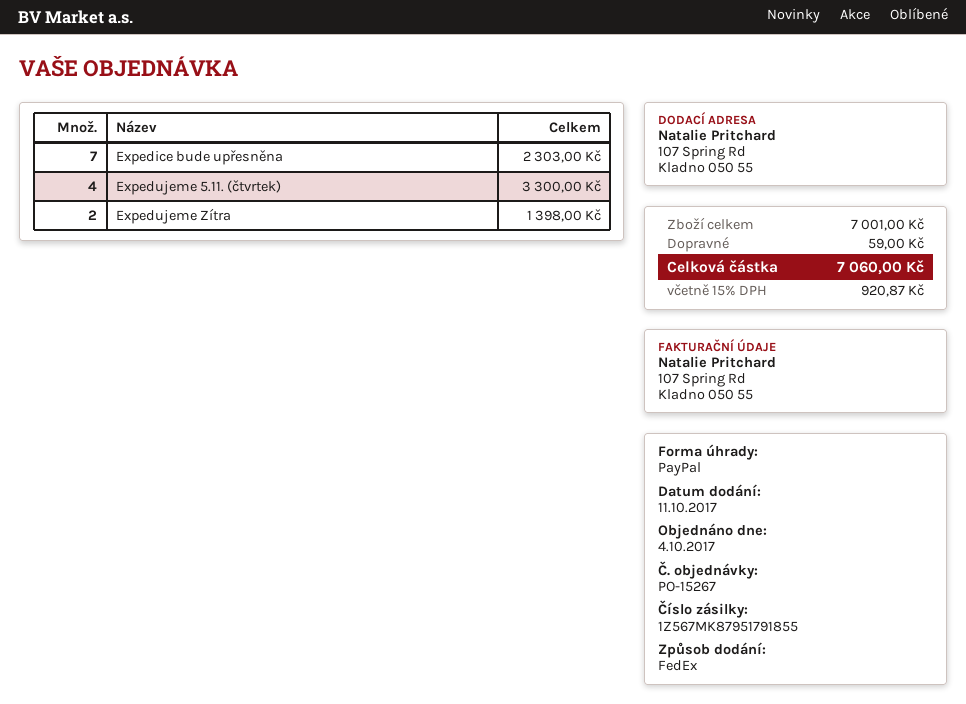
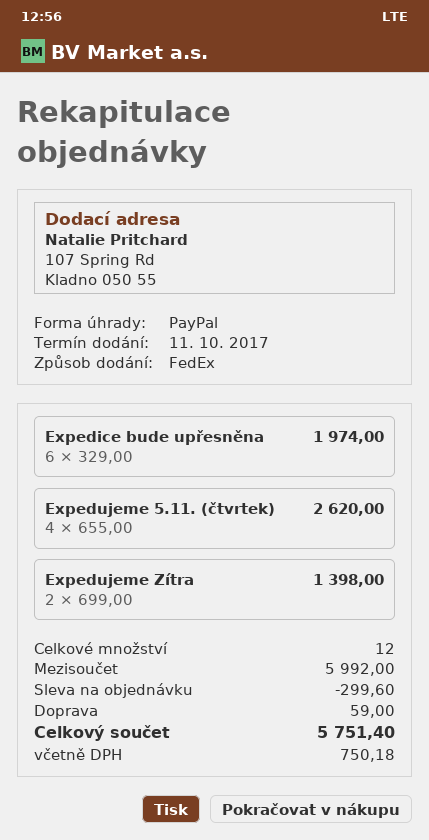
Expedice bude upřesněna: 7 for 2303.00 -> 6 for 1974.00
Expedujeme 5.11. (čtvrtek): 4 for 3300.00 -> 4 for 2620.00
subtotal: 7001.00 -> 5992.00
discount: none -> 299.60
tax: 920.87 -> 750.18
total: 7060.00 -> 5751.40

